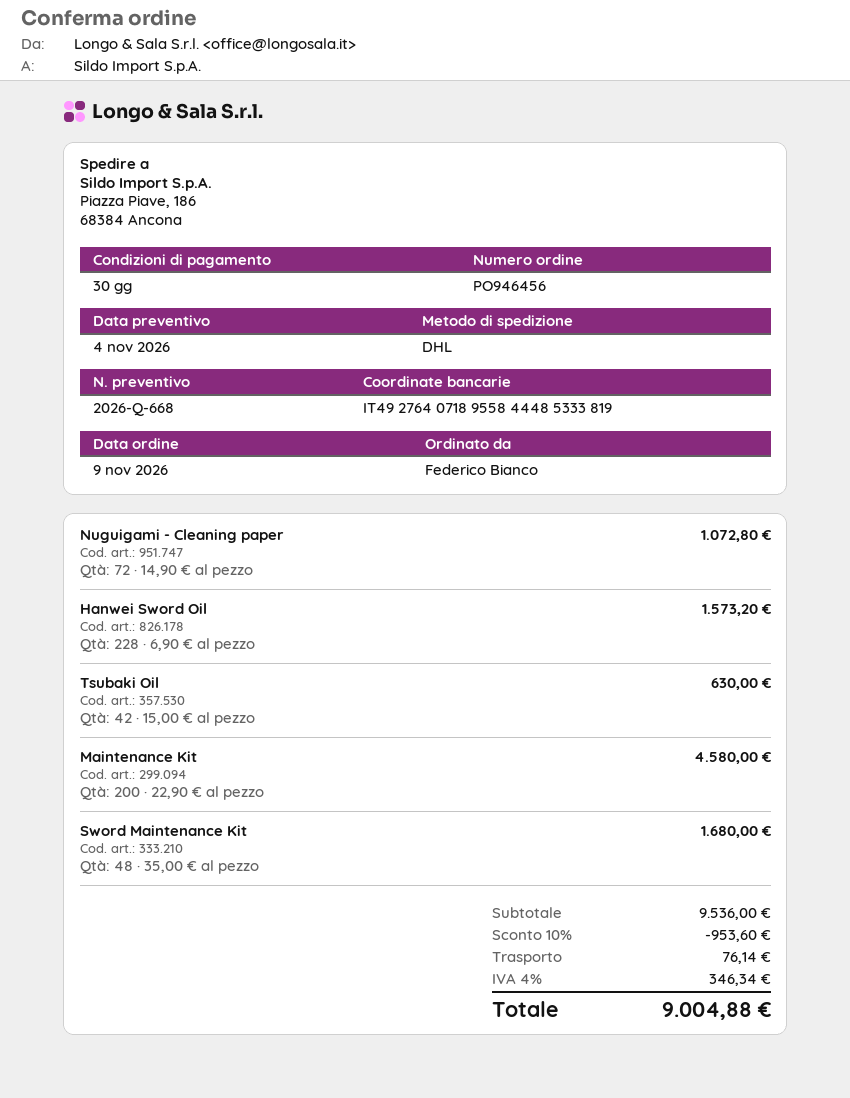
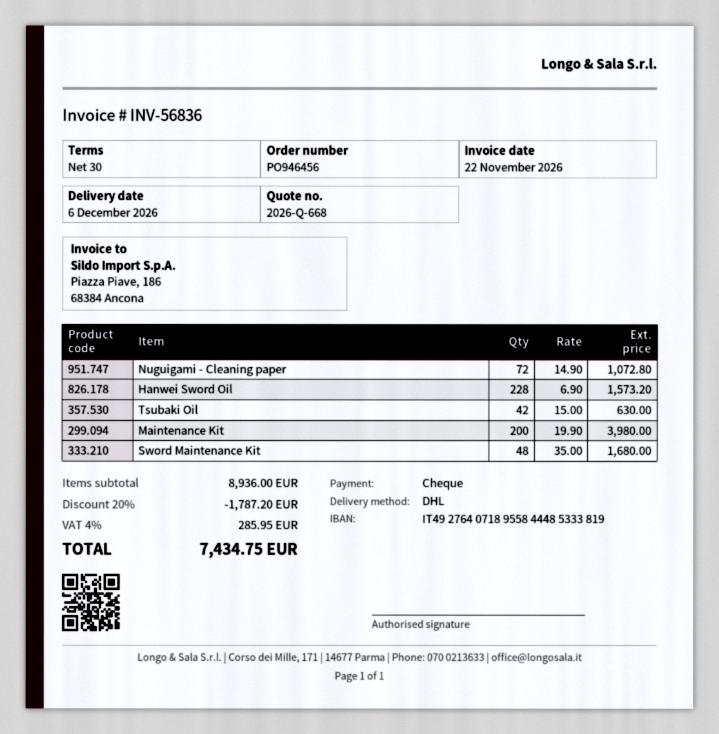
Maintenance Kit: 200 x 22.90 = 4580.00 -> 200 x 19.90 = 3980.00
subtotal: 9536.00 -> 8936.00
discount: 10% = 953.60 -> 20% = 1787.20
shipping: 76.14 -> none
tax: 4% = 346.34 -> 4% = 285.95
total: 9004.88 -> 7434.75

